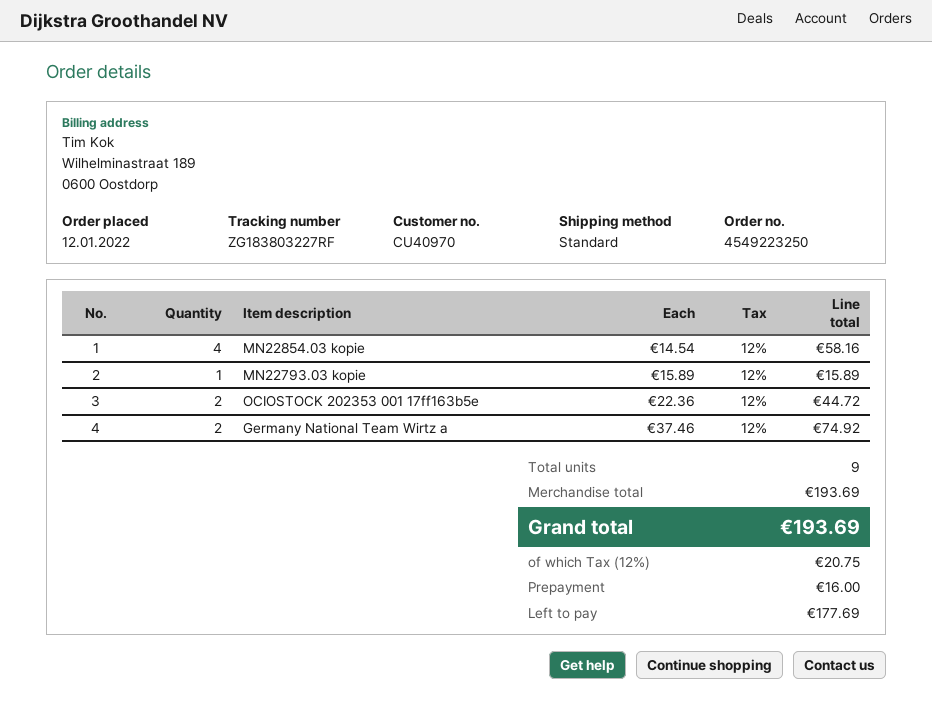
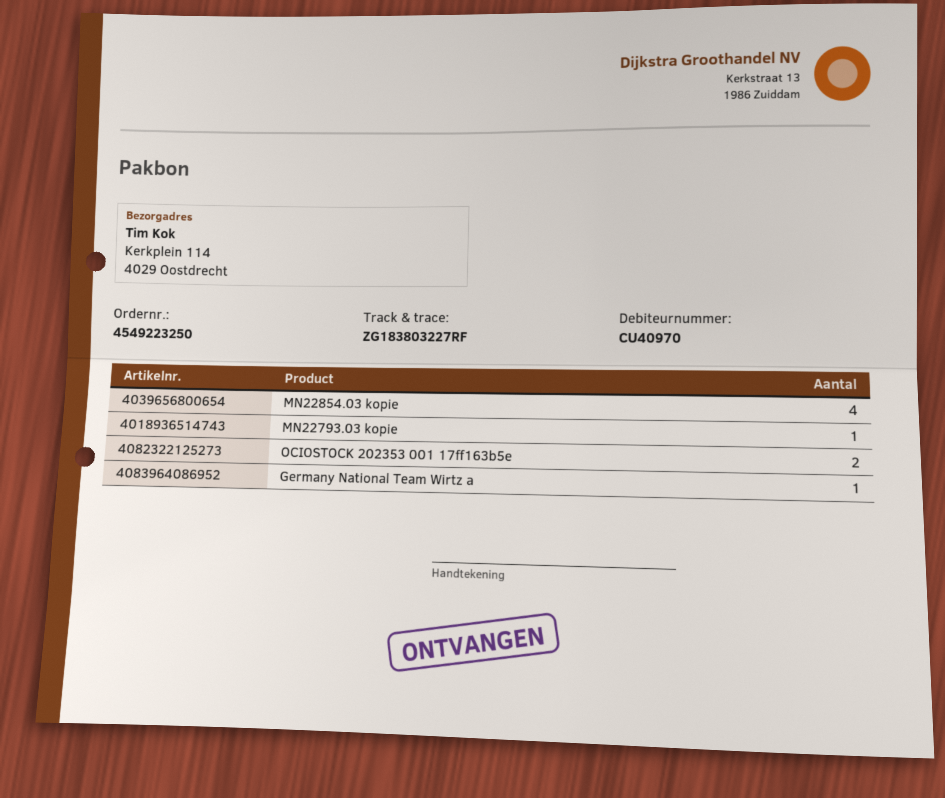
Germany National Team Wirtz a: 2 -> 1

